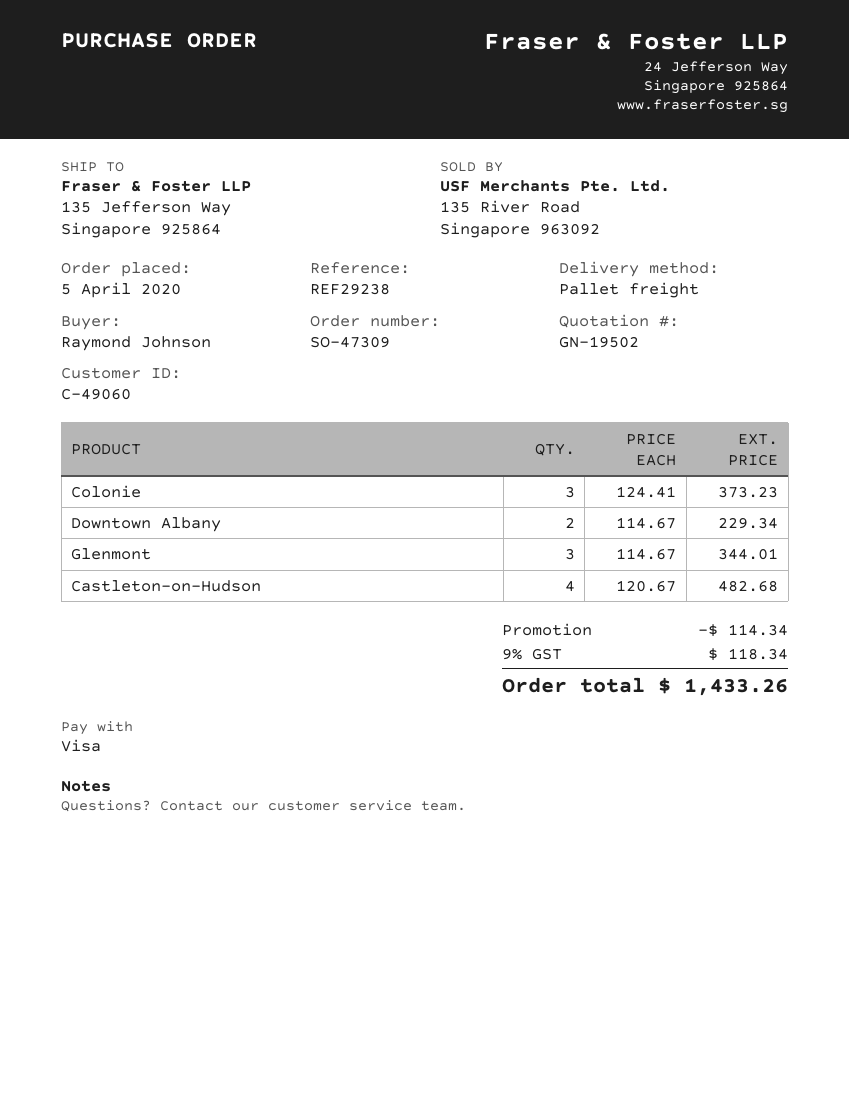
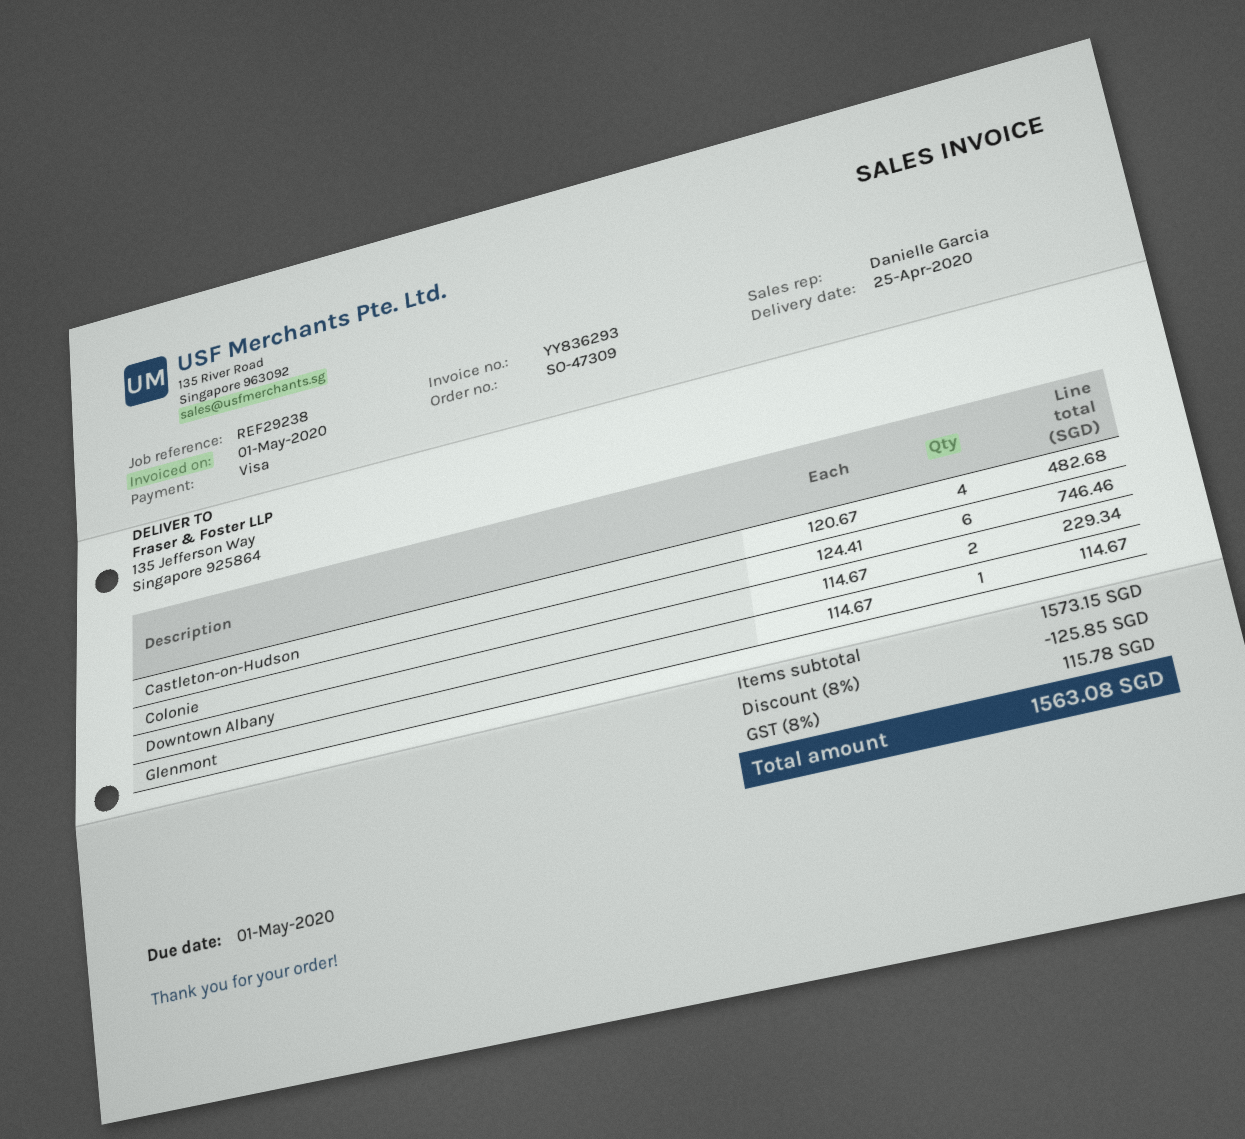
Colonie: 3 x 124.41 = 373.23 -> 6 x 124.41 = 746.46
Glenmont: 3 x 114.67 = 344.01 -> 1 x 114.67 = 114.67
discount: 114.34 -> 125.85
tax: 9% = 118.34 -> 8% = 115.78
total: 1433.26 -> 1563.08

